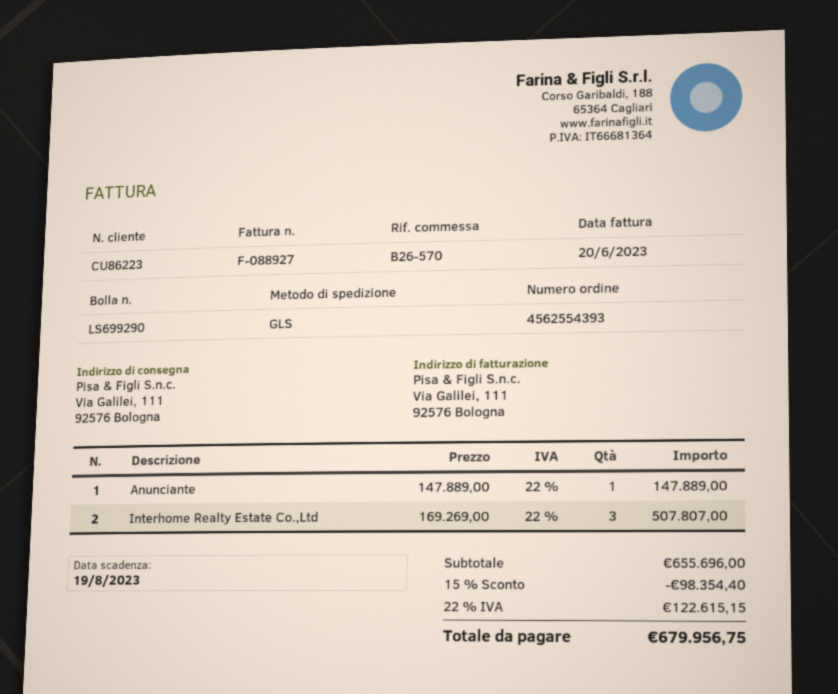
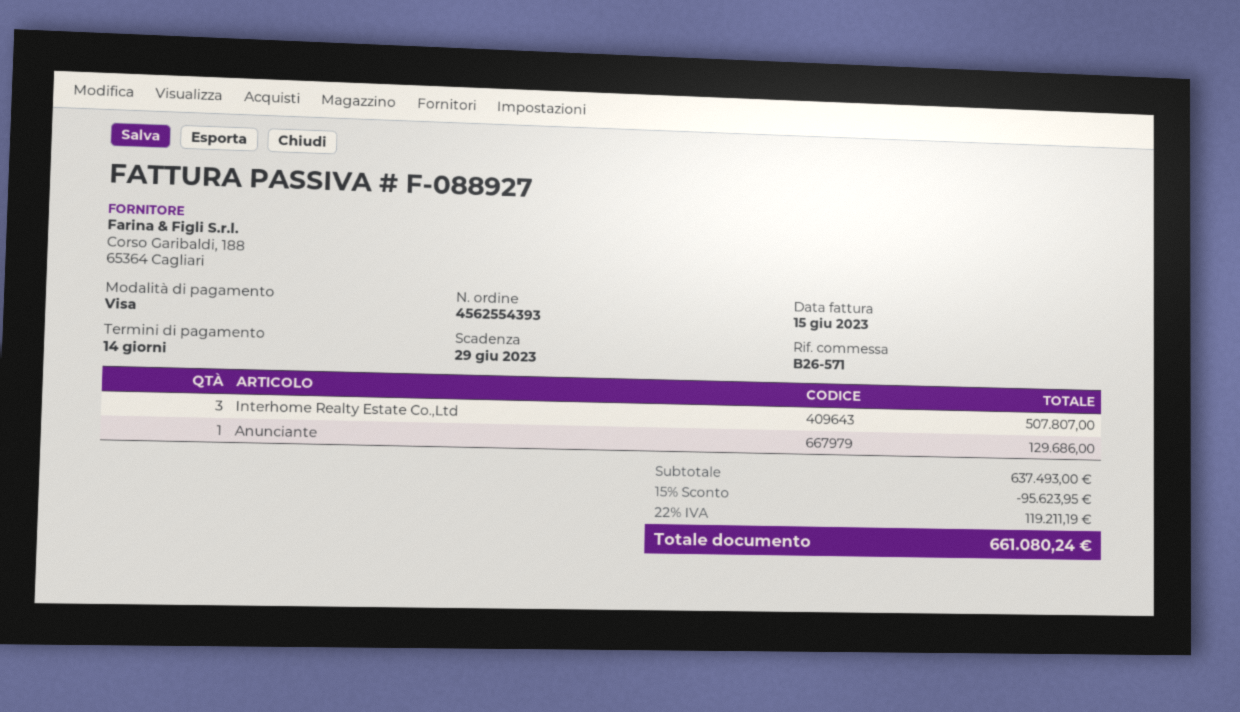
invoice date: 2023-06-20 -> 2023-06-15
due date: 2023-08-19 -> 2023-06-29
reference: B26-570 -> B26-571
Anunciante: 1 for 147889.00 -> 1 for 129686.00
subtotal: 655696.00 -> 637493.00
discount: 15% = 98354.40 -> 15% = 95623.95
tax: 22% = 122615.15 -> 22% = 119211.19
total: 679956.75 -> 661080.24

